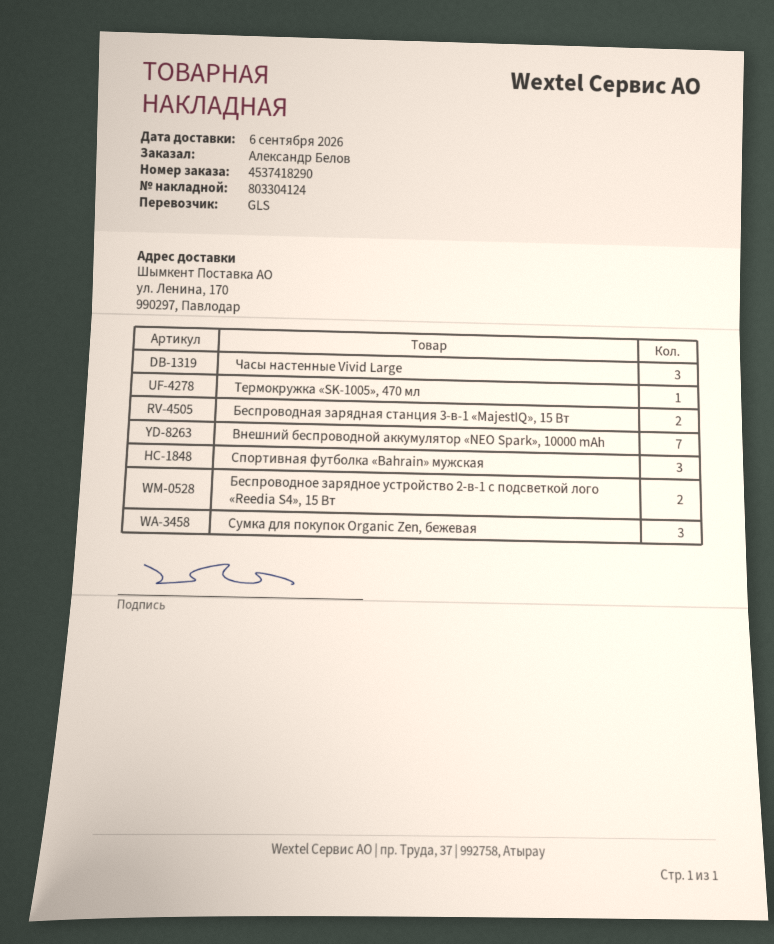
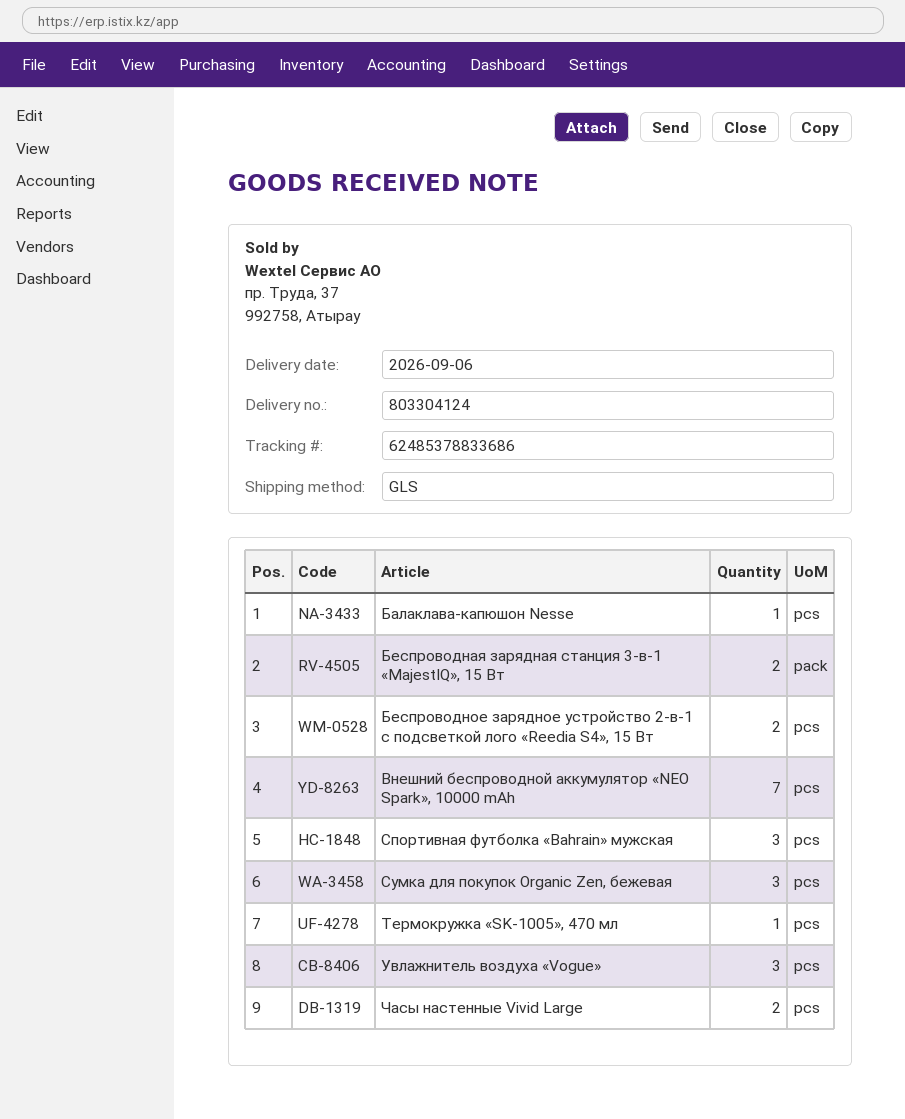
Часы настенные Vivid Large: 3 -> 2
Балаклава-капюшон Nesse: none -> 1
Увлажнитель воздуха «Vogue»: none -> 3

